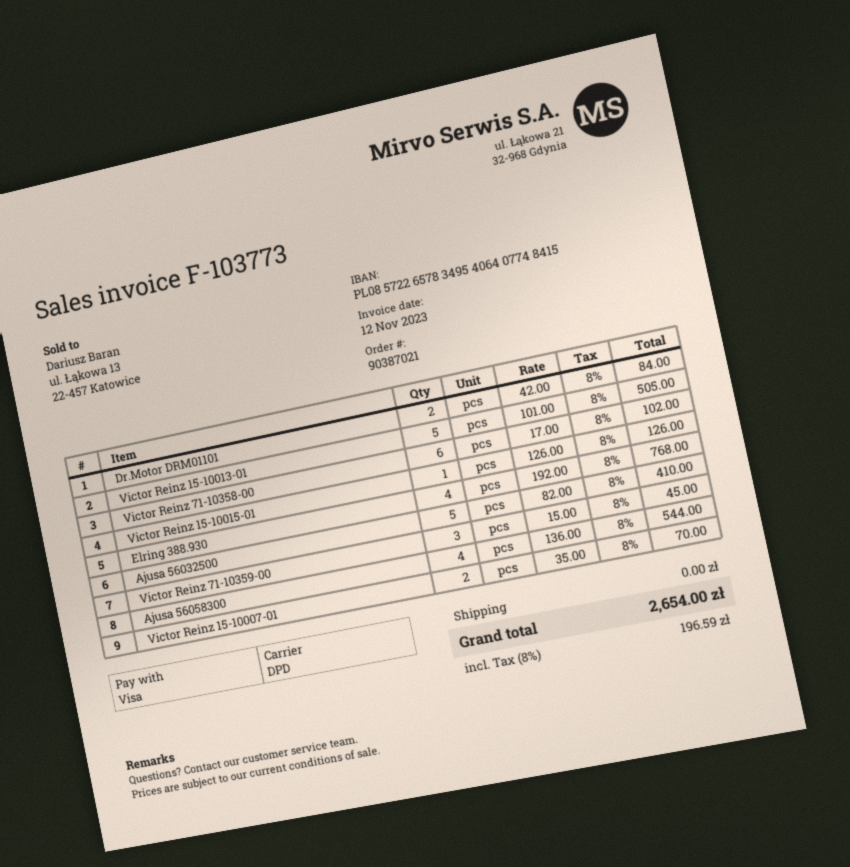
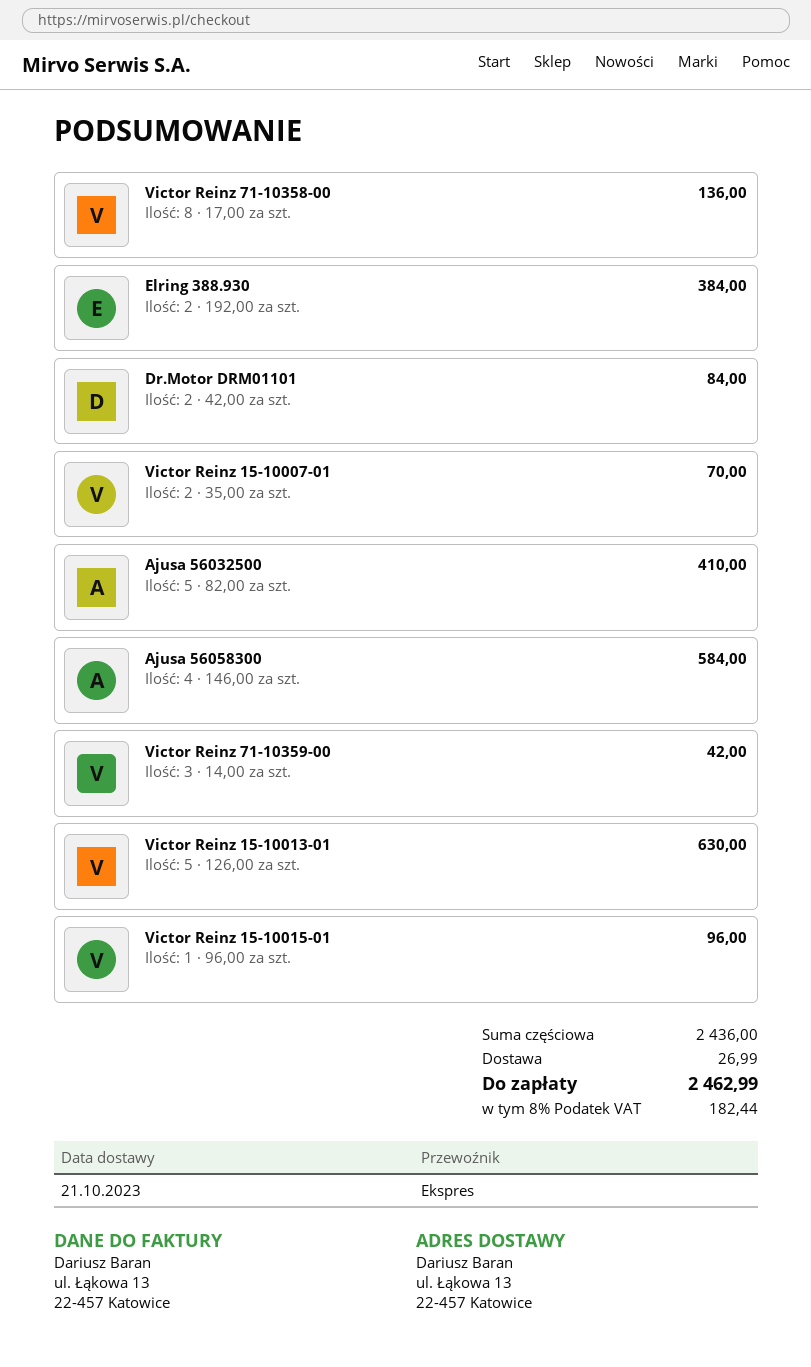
shipping method: DPD -> express
Victor Reinz 15-10013-01: 5 x 101.00 = 505.00 -> 5 x 126.00 = 630.00
Victor Reinz 71-10358-00: 6 x 17.00 = 102.00 -> 8 x 17.00 = 136.00
Victor Reinz 15-10015-01: 1 x 126.00 = 126.00 -> 1 x 96.00 = 96.00
Elring 388.930: 4 x 192.00 = 768.00 -> 2 x 192.00 = 384.00
Victor Reinz 71-10359-00: 3 x 15.00 = 45.00 -> 3 x 14.00 = 42.00
Ajusa 56058300: 4 x 136.00 = 544.00 -> 4 x 146.00 = 584.00
shipping: 0.00 -> 26.99
tax: 8% = 196.59 -> 8% = 182.44
total: 2654.00 -> 2462.99

